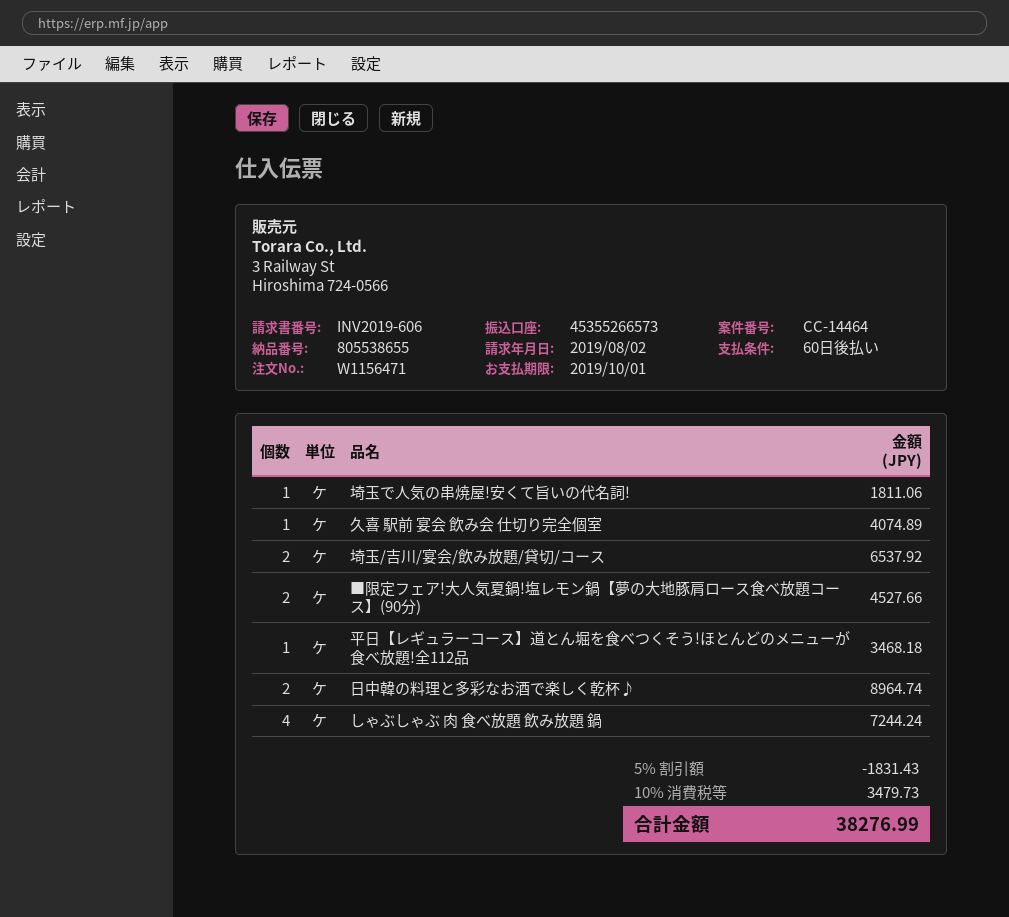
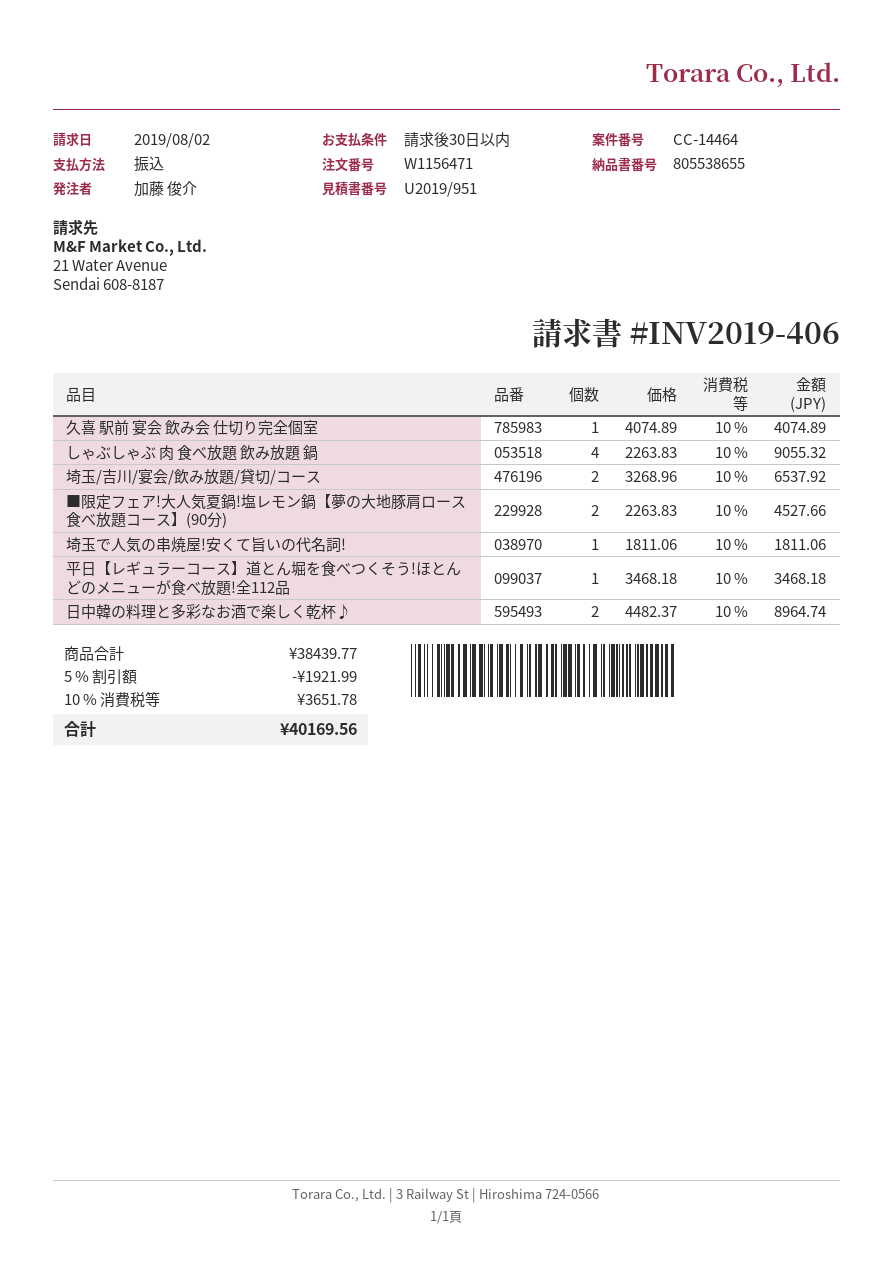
invoice number: INV2019-606 -> INV2019-406
payment terms: 60 days -> 30 days
しゃぶしゃぶ 肉 食べ放題 飲み放題 鍋: 4 for 7244.24 -> 4 for 9055.32
discount: 5% = 1831.43 -> 5% = 1921.99
tax: 10% = 3479.73 -> 10% = 3651.78
total: 38276.99 -> 40169.56

